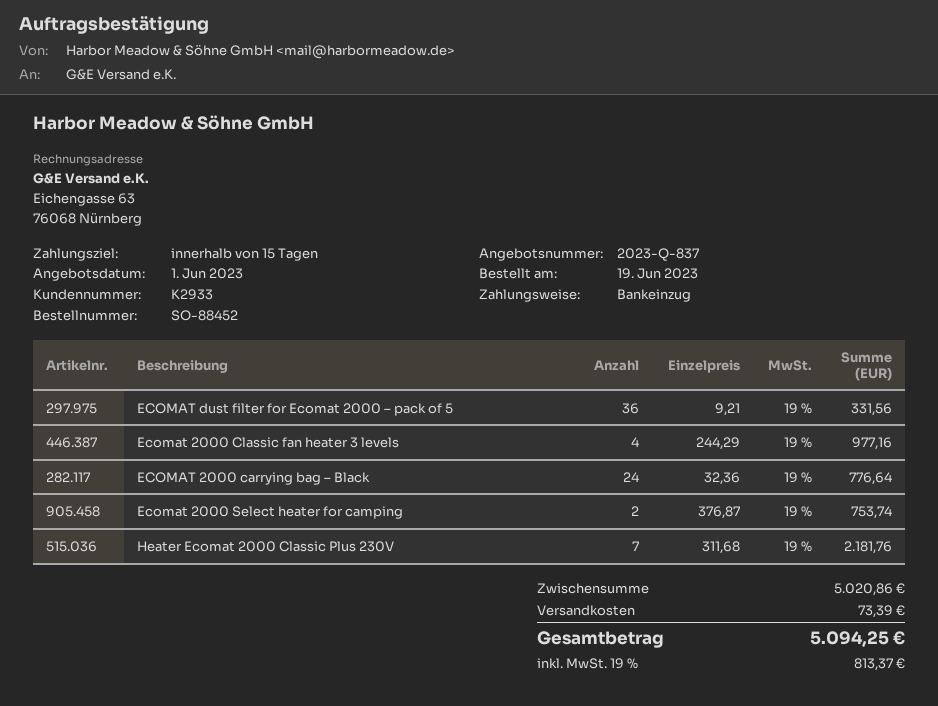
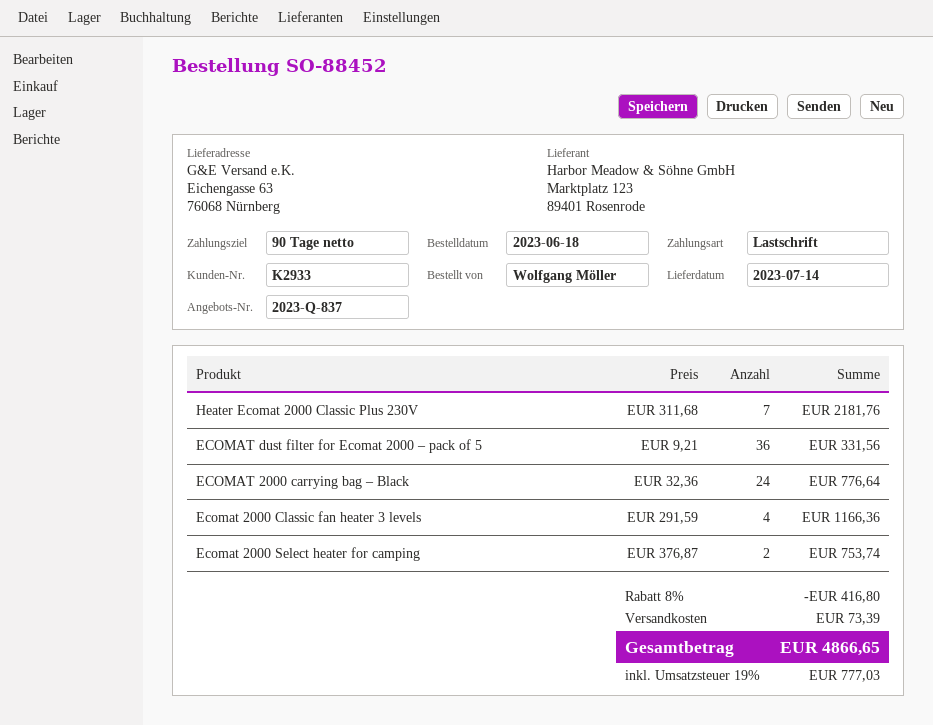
order date: 2023-06-19 -> 2023-06-18
payment terms: 15 days -> 90 days
Ecomat 2000 Classic fan heater 3 levels: 4 x 244.29 = 977.16 -> 4 x 291.59 = 1166.36
discount: none -> 8% = 416.80
tax: 19% = 813.37 -> 19% = 777.03
total: 5094.25 -> 4866.65

